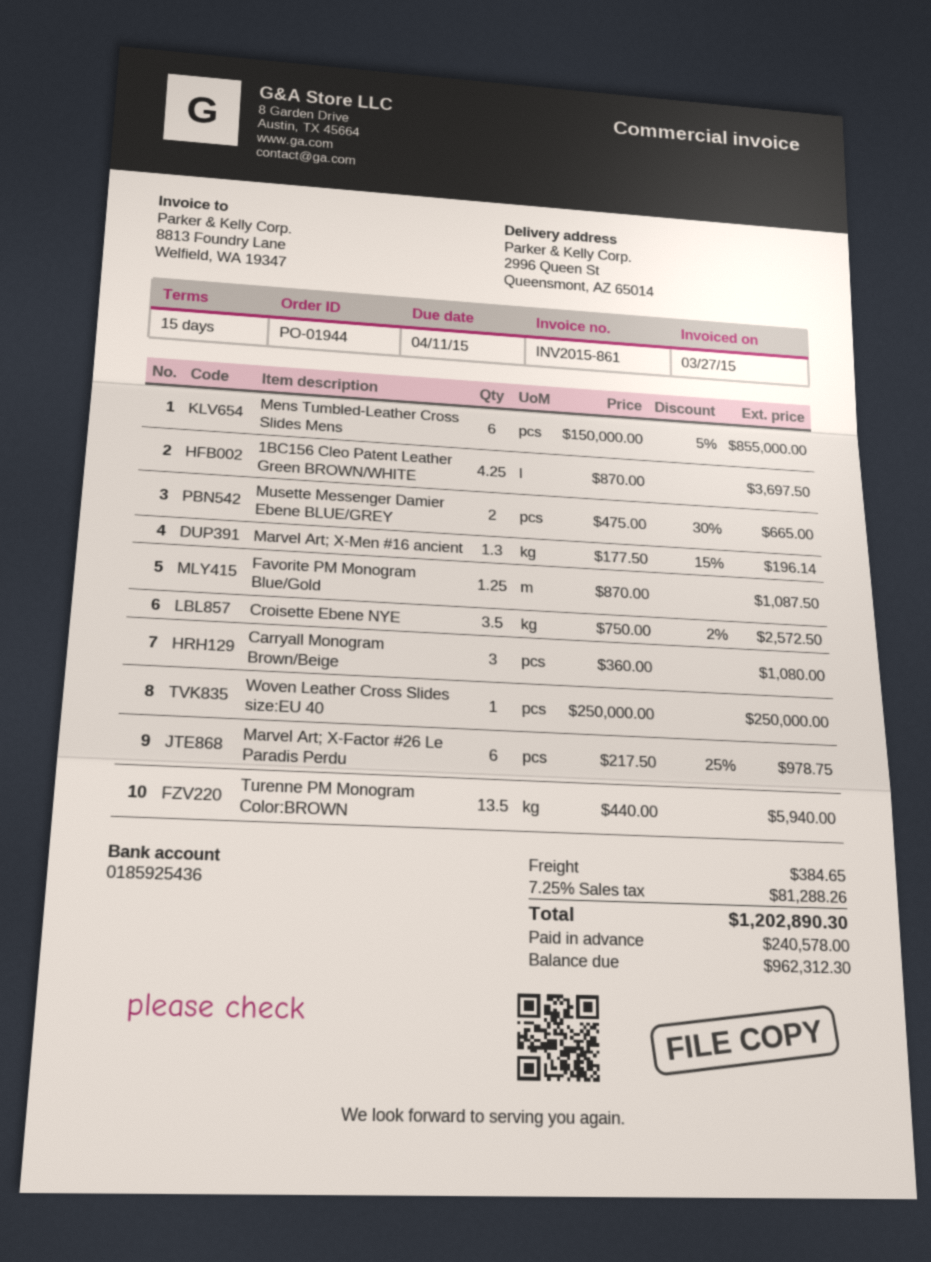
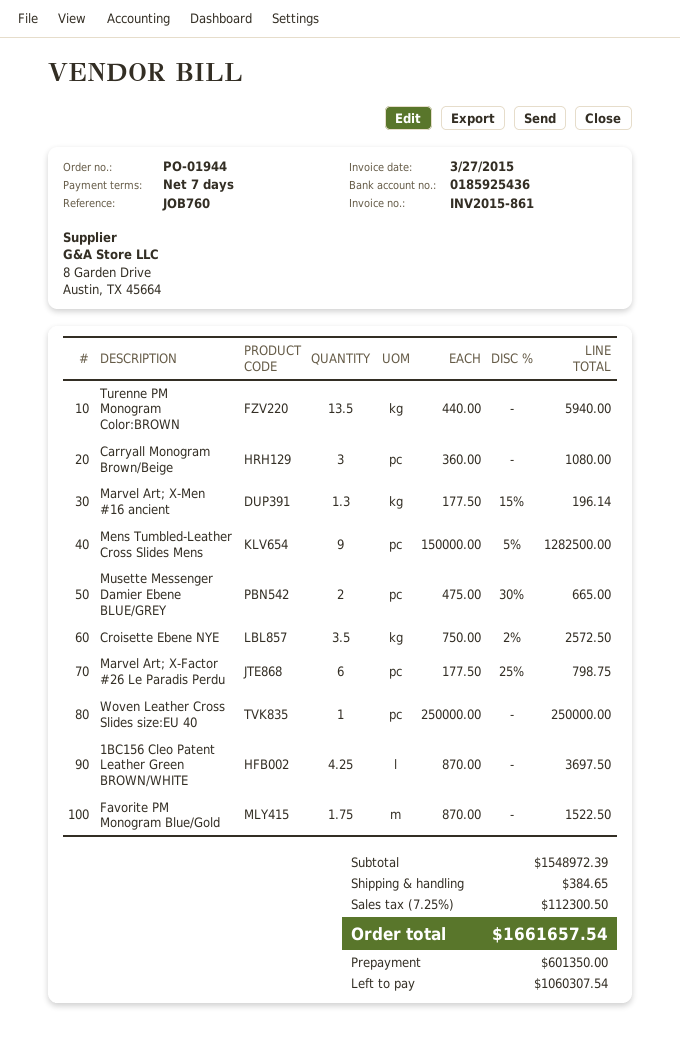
payment terms: 15 days -> 7 days
Mens Tumbled-Leather Cross Slides Mens: 6 x 150000.00 - 5% = 855000.00 -> 9 x 150000.00 - 5% = 1282500.00
Favorite PM Monogram Blue/Gold: 1.25 x 870.00 = 1087.50 -> 1.75 x 870.00 = 1522.50
Marvel Art; X-Factor #26 Le Paradis Perdu: 6 x 217.50 - 25% = 978.75 -> 6 x 177.50 - 25% = 798.75
tax: 7.25% = 81288.26 -> 7.25% = 112300.50
total: 1202890.30 -> 1661657.54
deposit: 240578.00 -> 601350.00
balance: 962312.30 -> 1060307.54

